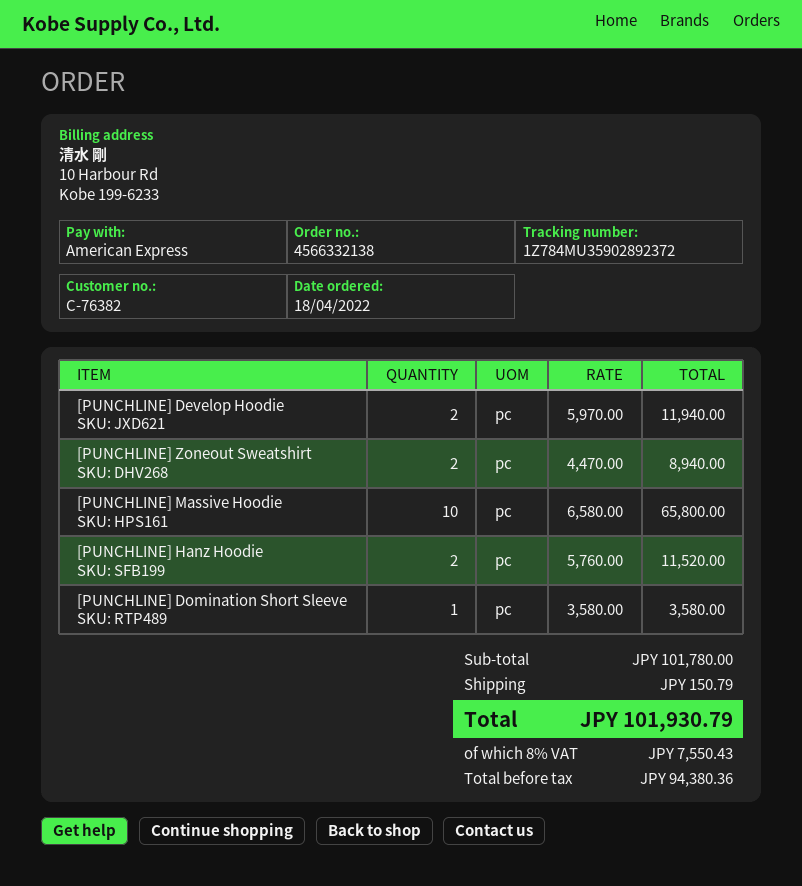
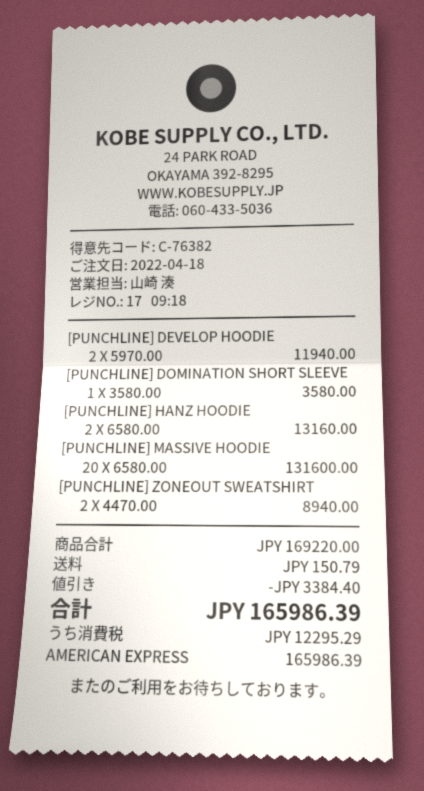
[PUNCHLINE] Massive Hoodie: 10 x 6580.00 = 65800.00 -> 20 x 6580.00 = 131600.00
[PUNCHLINE] Hanz Hoodie: 2 x 5760.00 = 11520.00 -> 2 x 6580.00 = 13160.00
subtotal: 101780.00 -> 169220.00
discount: none -> 3384.40
tax: 7550.43 -> 12295.29
total: 101930.79 -> 165986.39

